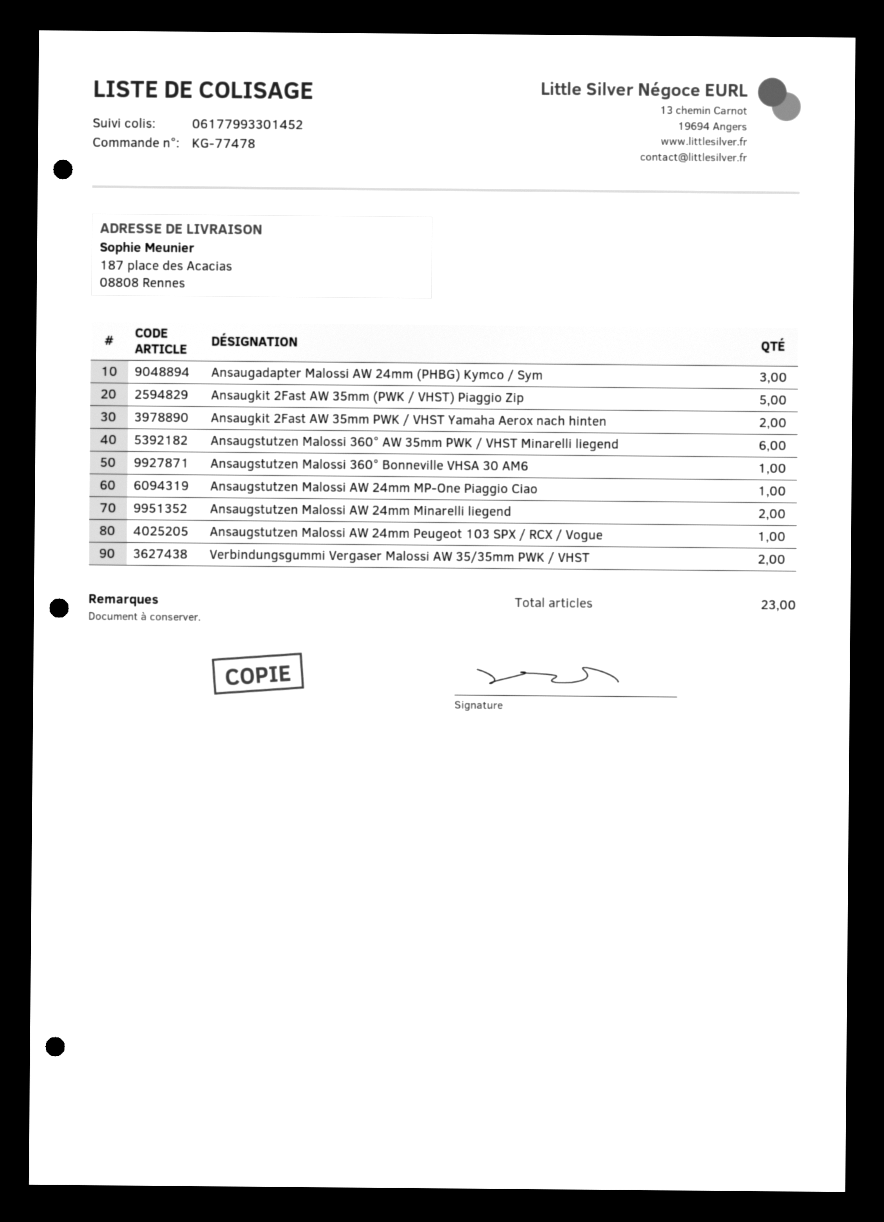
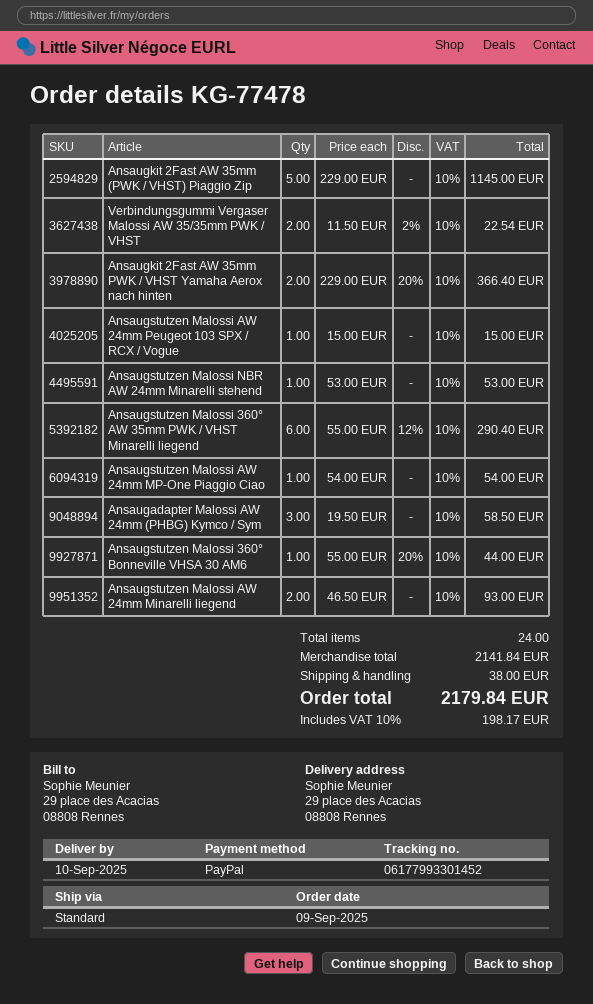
ship to: 187 place des Acacias, 08808 Rennes -> 29 place des Acacias, 08808 Rennes
Ansaugstutzen Malossi NBR AW 24mm Minarelli stehend: none -> 1
total quantity: 23 -> 24

